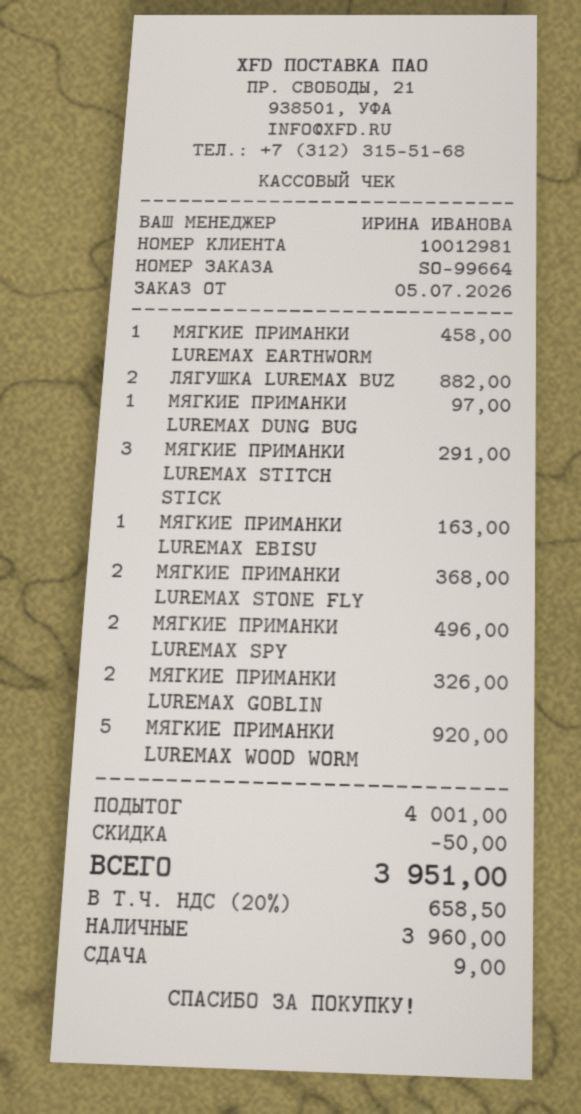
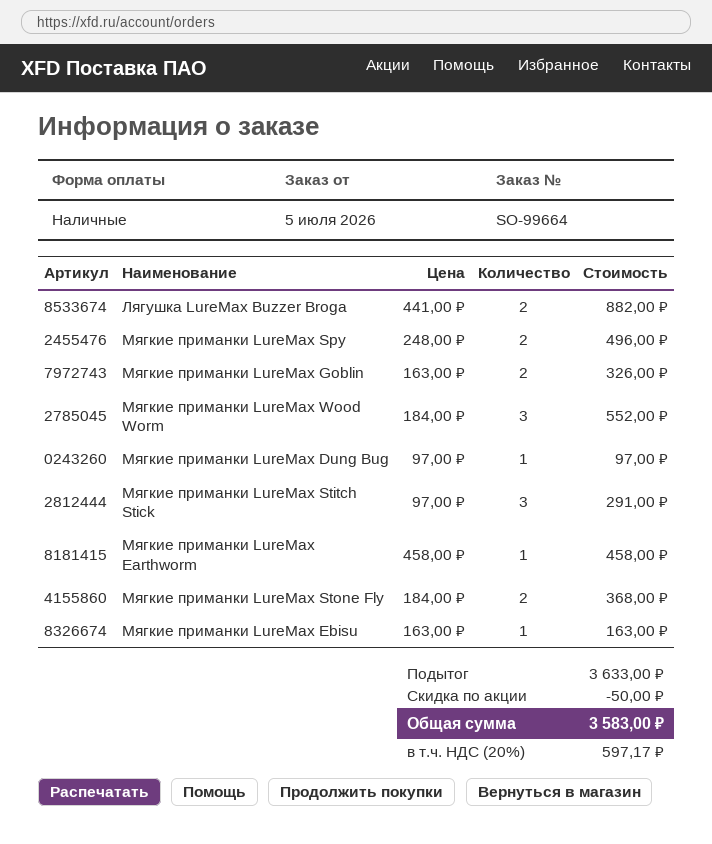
МЯГКИЕ ПРИМАНКИ LUREMAX WOOD WORM: 5 for 920.00 -> 3 for 552.00
subtotal: 4001.00 -> 3633.00
tax: 20% = 658.50 -> 20% = 597.17
total: 3951.00 -> 3583.00

